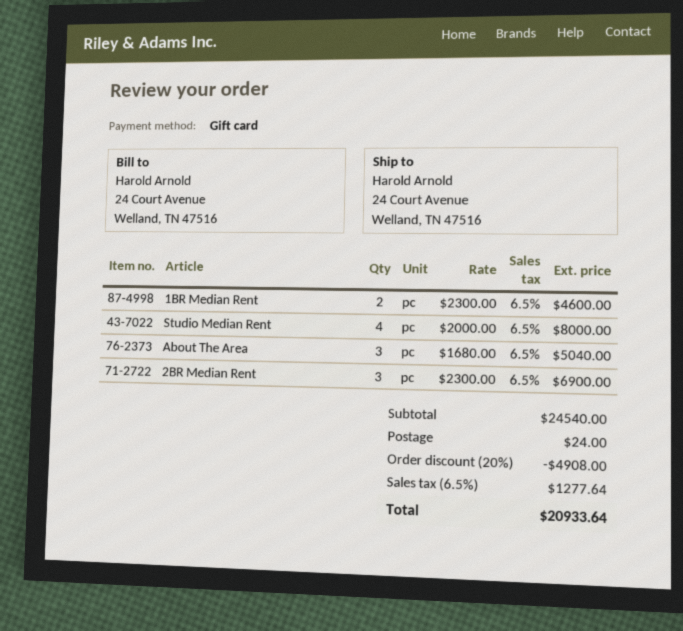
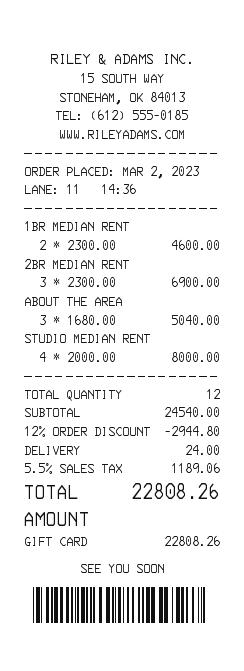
discount: 20% = 4908.00 -> 12% = 2944.80
tax: 6.5% = 1277.64 -> 5.5% = 1189.06
total: 20933.64 -> 22808.26

